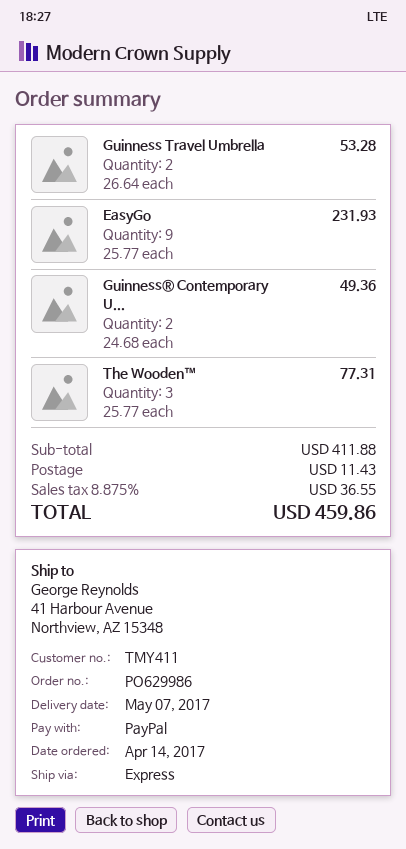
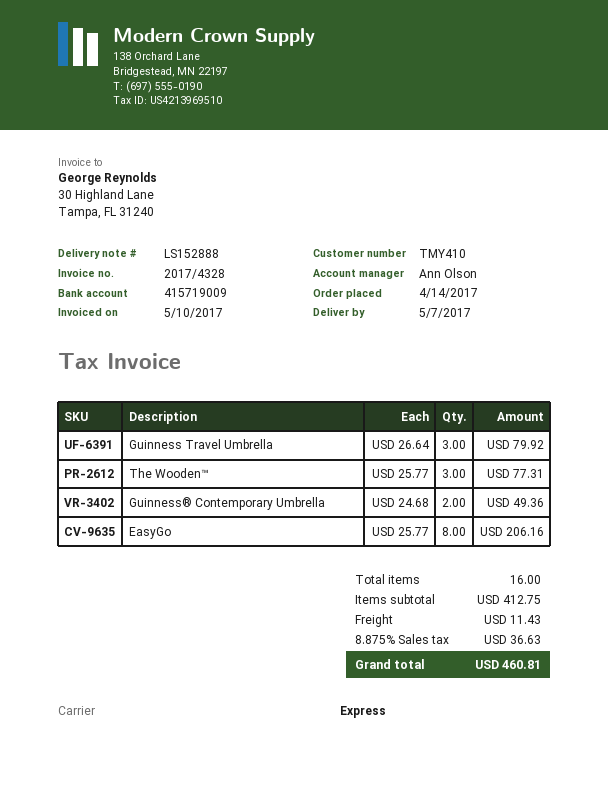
customer number: TMY411 -> TMY410
Guinness Travel Umbrella: 2 x 26.64 = 53.28 -> 3 x 26.64 = 79.92
EasyGo: 9 x 25.77 = 231.93 -> 8 x 25.77 = 206.16
subtotal: 411.88 -> 412.75
tax: 8.875% = 36.55 -> 8.875% = 36.63
total: 459.86 -> 460.81

